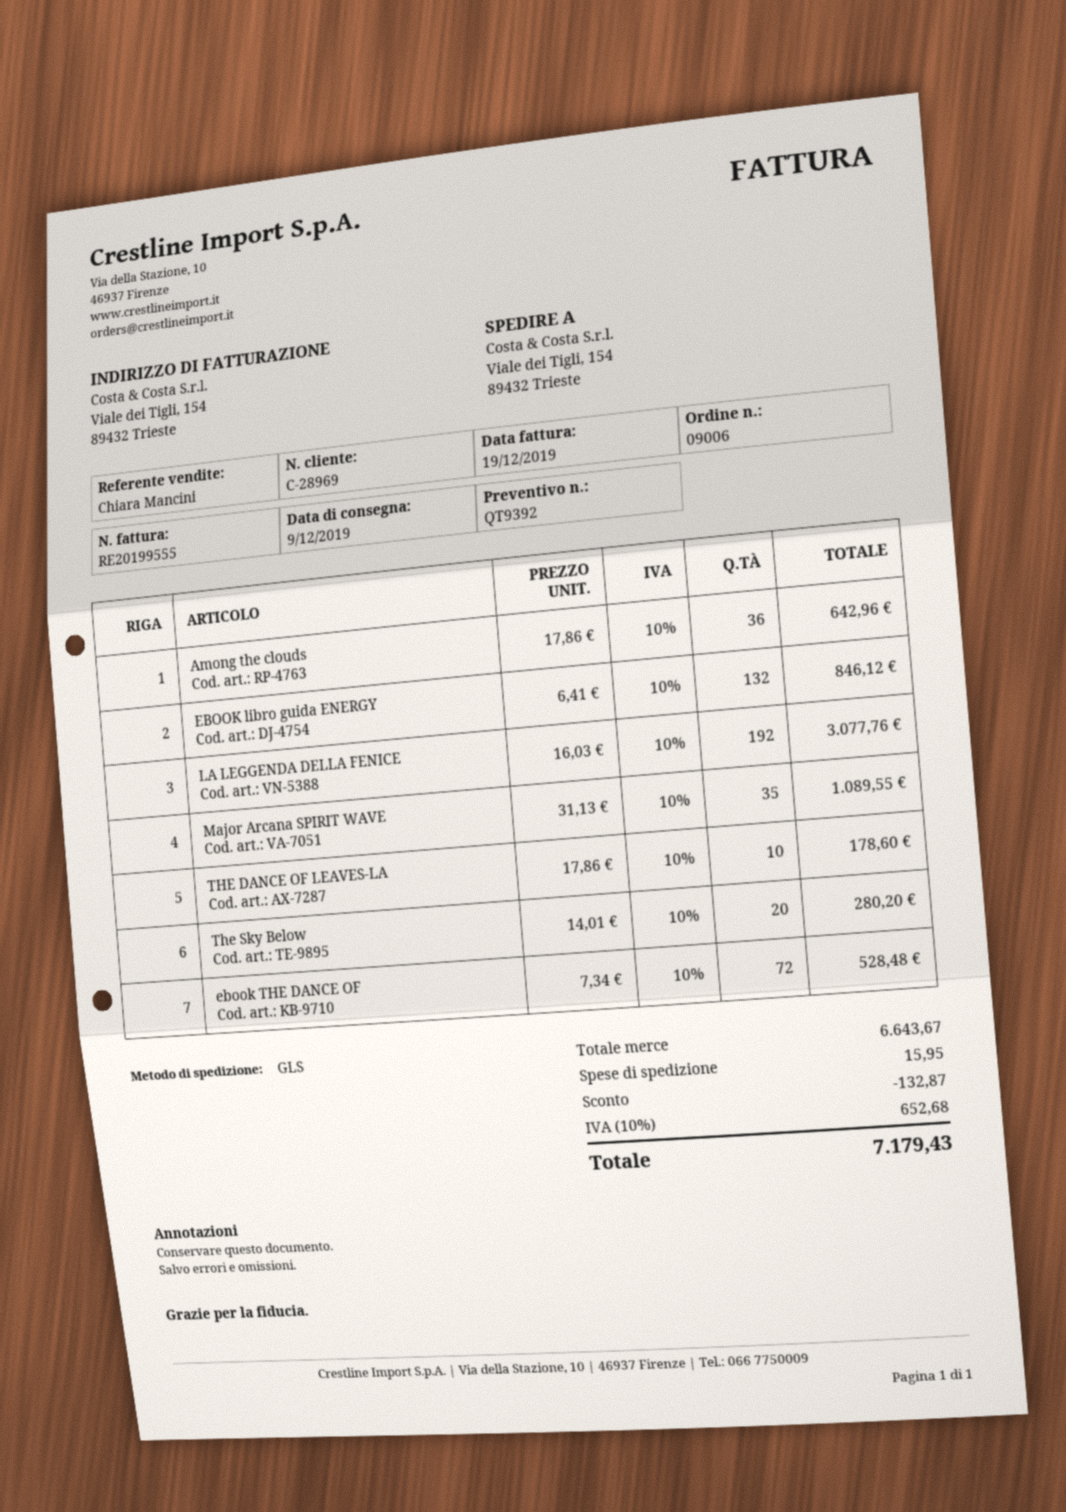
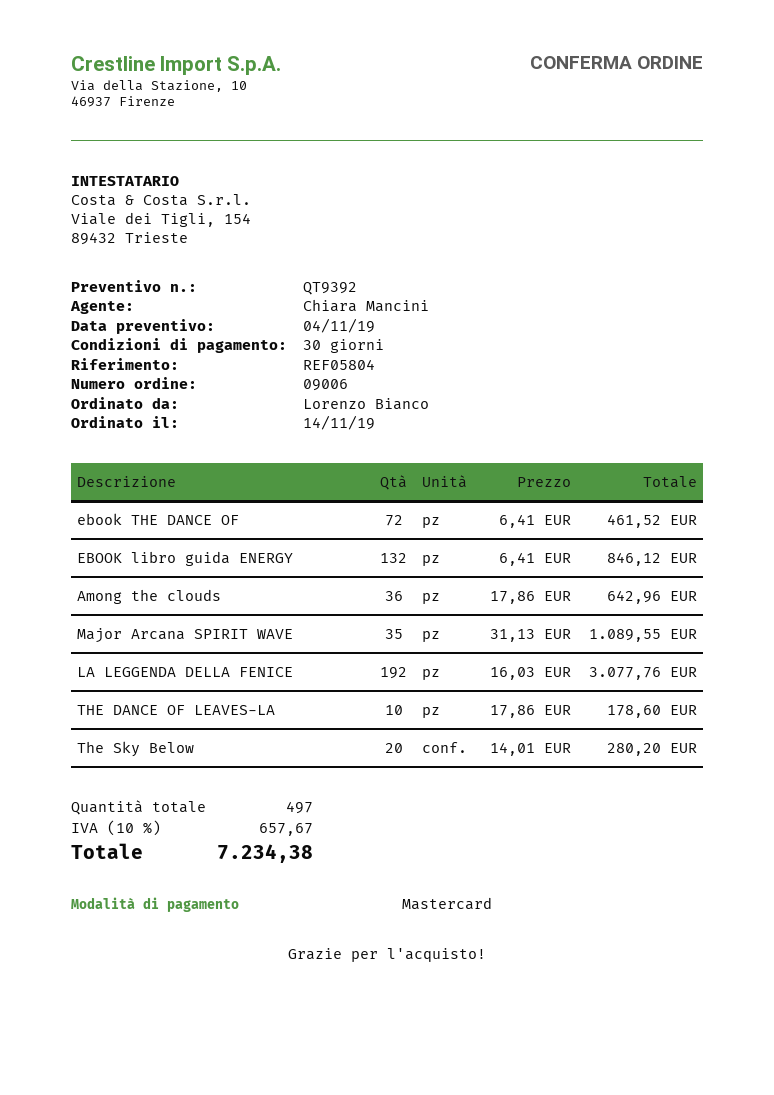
ebook THE DANCE OF: 72 x 7.34 = 528.48 -> 72 x 6.41 = 461.52
discount: 132.87 -> none
shipping: 15.95 -> none
tax: 10% = 652.68 -> 10% = 657.67
total: 7179.43 -> 7234.38

